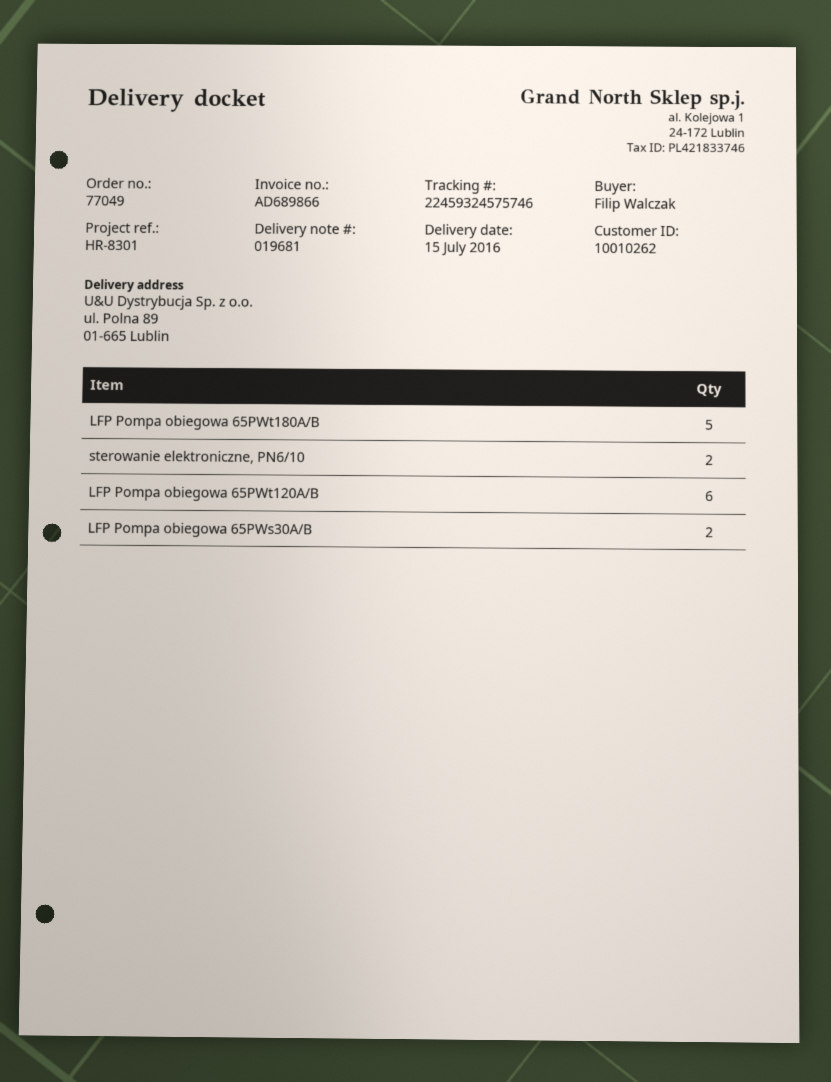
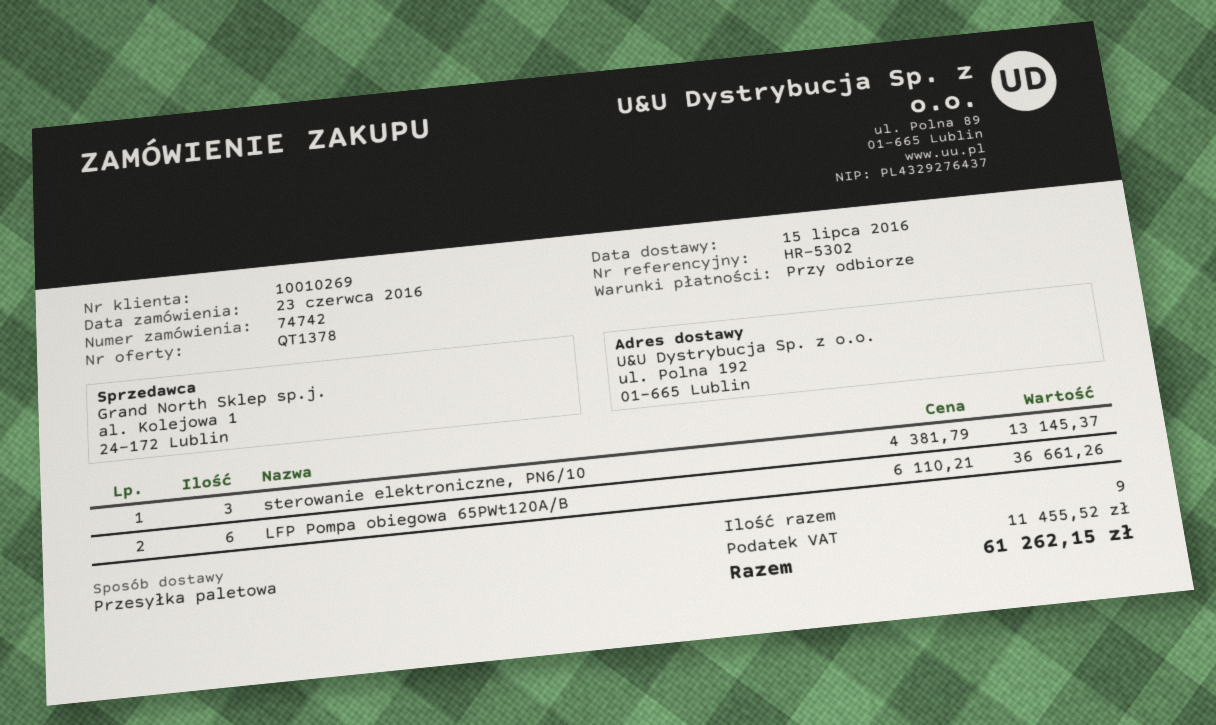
order number: 77049 -> 74742
customer number: 10010262 -> 10010269
reference: HR-8301 -> HR-5302
ship to: ul. Polna 89, 01-665 Lublin -> ul. Polna 192, 01-665 Lublin
LFP Pompa obiegowa 65PWt180A/B: 5 -> none
sterowanie elektroniczne, PN6/10: 2 -> 3
LFP Pompa obiegowa 65PWs30A/B: 2 -> none

